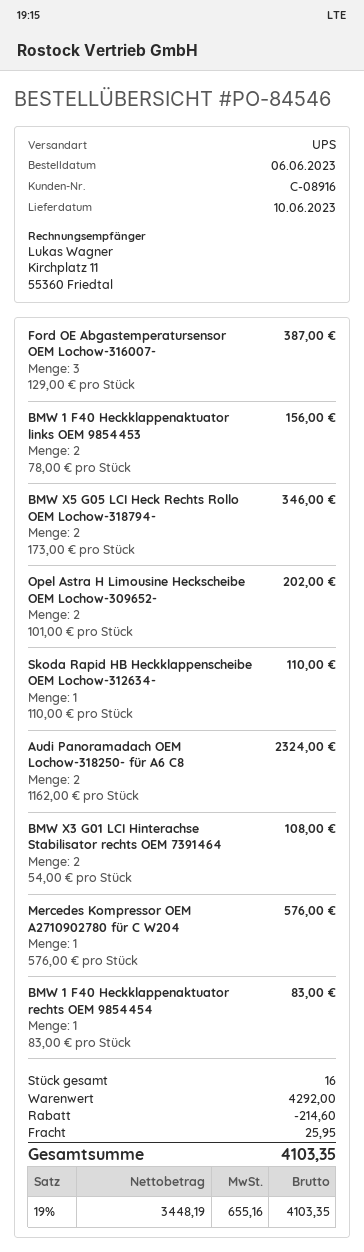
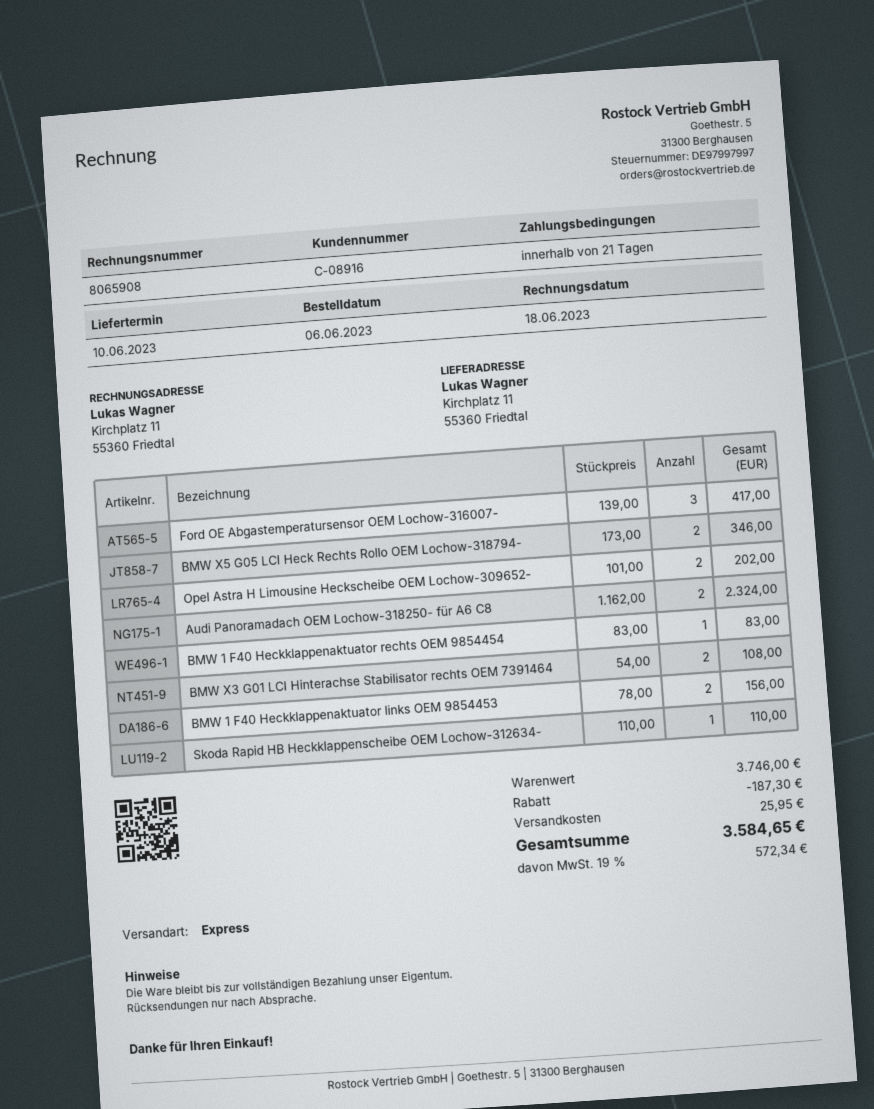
shipping method: UPS -> express
Ford OE Abgastemperatursensor OEM Lochow-316007-: 3 x 129.00 = 387.00 -> 3 x 139.00 = 417.00
Mercedes Kompressor OEM A2710902780 für C W204: 1 x 576.00 = 576.00 -> none
subtotal: 4292.00 -> 3746.00
discount: 214.60 -> 187.30
tax: 19% = 655.16 -> 19% = 572.34
total: 4103.35 -> 3584.65

